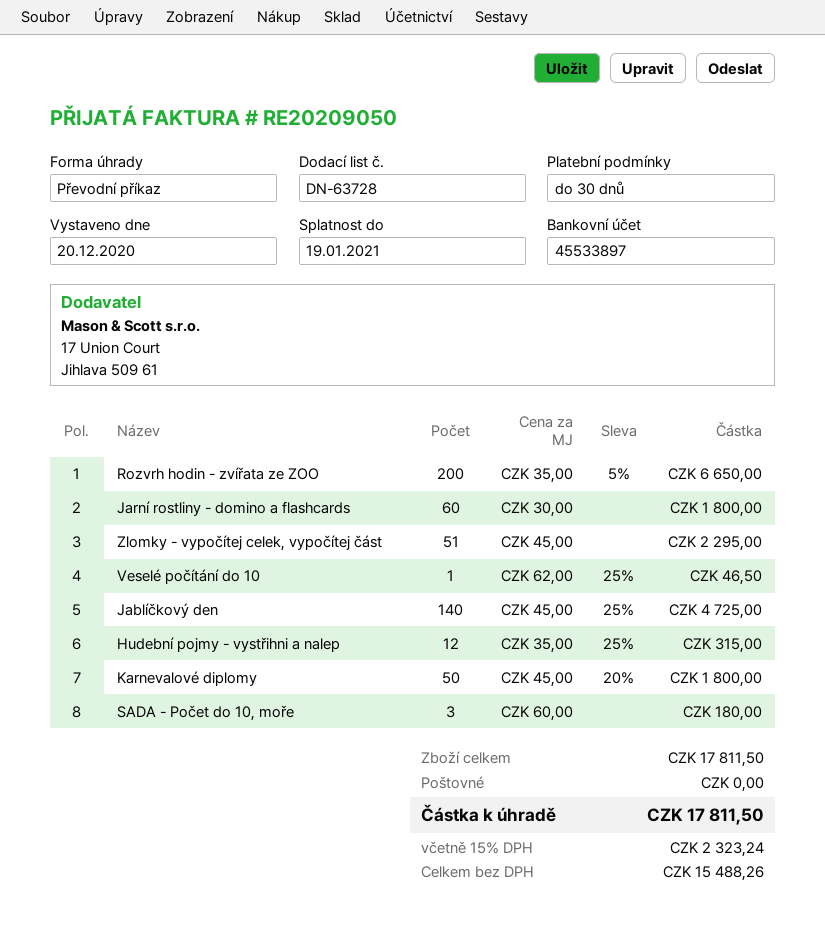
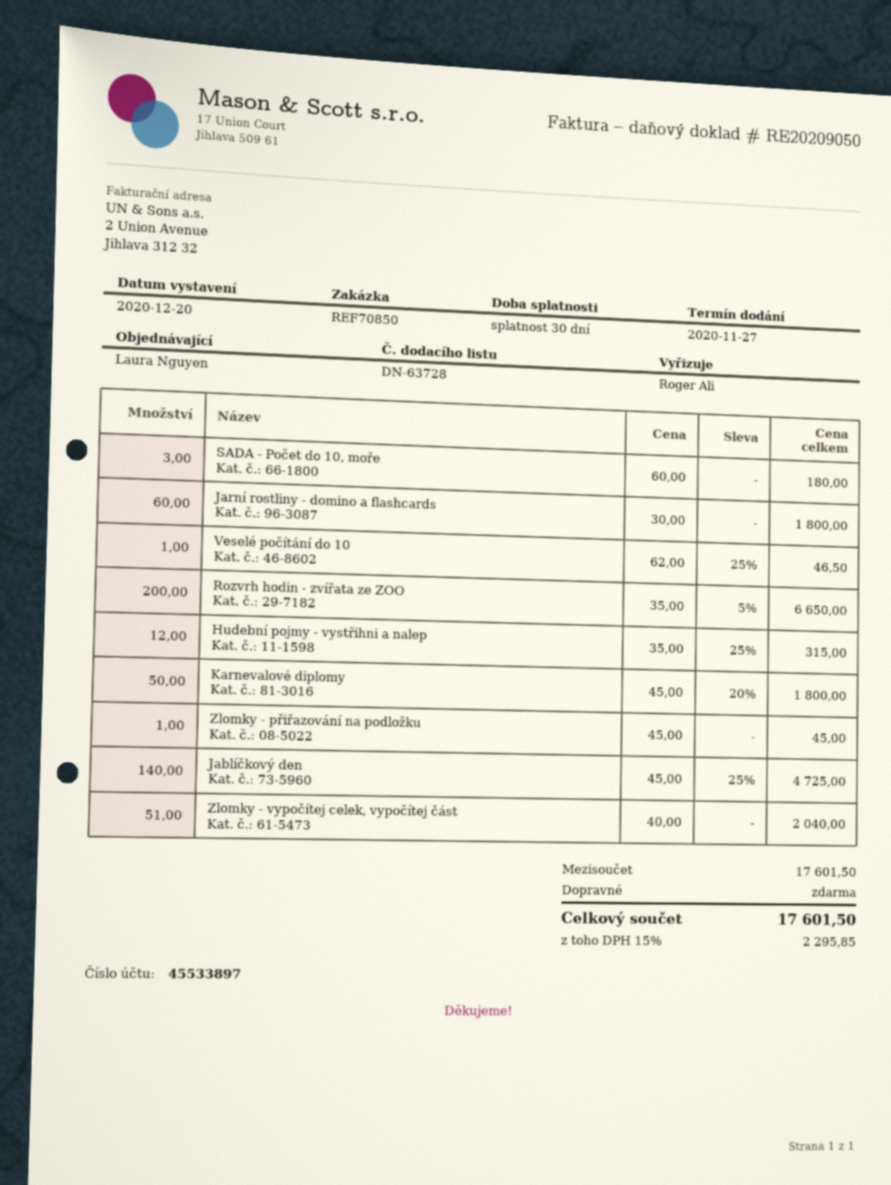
Zlomky - vypočítej celek, vypočítej část: 51 x 45.00 = 2295.00 -> 51 x 40.00 = 2040.00
Zlomky - přiřazování na podložku: none -> 1 x 45.00 = 45.00
subtotal: 17811.50 -> 17601.50
tax: 15% = 2323.24 -> 15% = 2295.85
total: 17811.50 -> 17601.50

